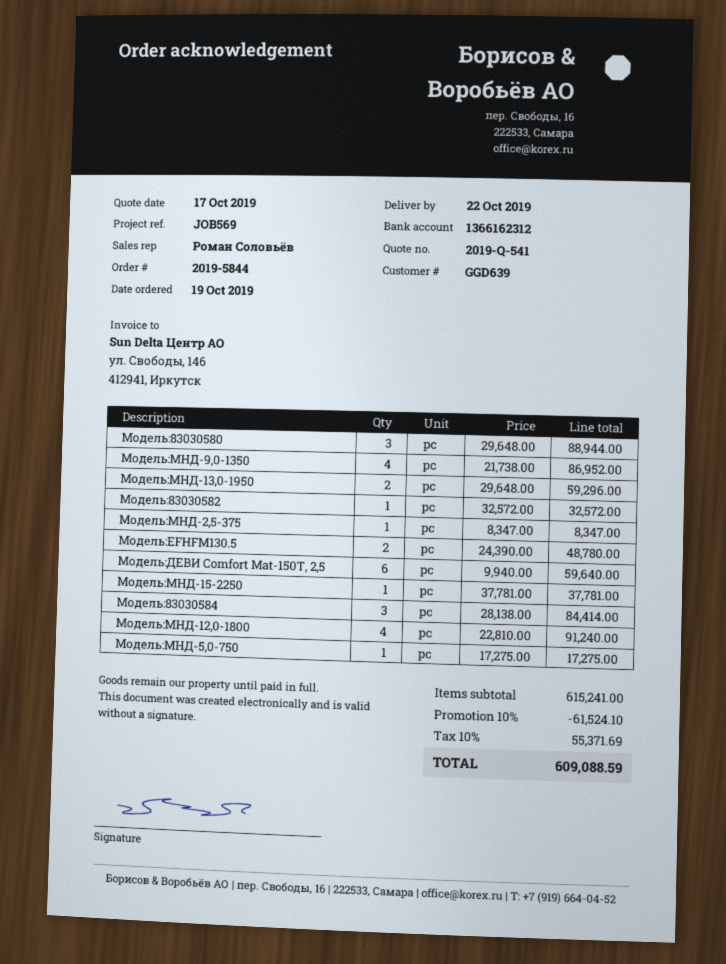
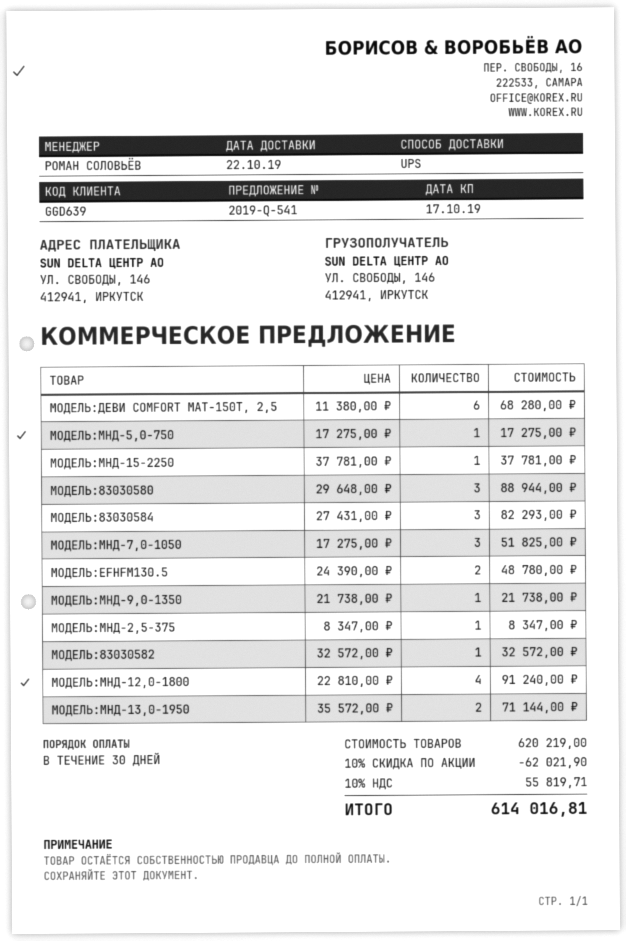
Модель:МНД-9,0-1350: 4 x 21738.00 = 86952.00 -> 1 x 21738.00 = 21738.00
Модель:МНД-13,0-1950: 2 x 29648.00 = 59296.00 -> 2 x 35572.00 = 71144.00
Модель:ДЕВИ Comfort Mat-150T, 2,5: 6 x 9940.00 = 59640.00 -> 6 x 11380.00 = 68280.00
Модель:83030584: 3 x 28138.00 = 84414.00 -> 3 x 27431.00 = 82293.00
МОДЕЛЬ:МНД-7,0-1050: none -> 3 x 17275.00 = 51825.00
subtotal: 615241.00 -> 620219.00
discount: 10% = 61524.10 -> 10% = 62021.90
tax: 10% = 55371.69 -> 10% = 55819.71
total: 609088.59 -> 614016.81

